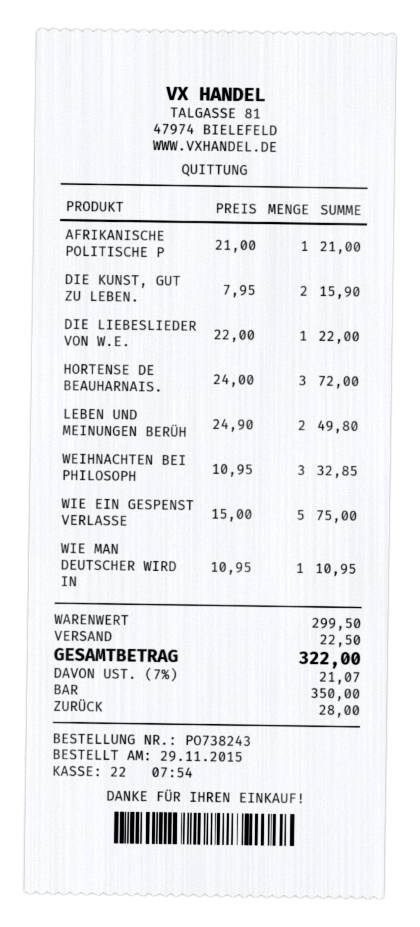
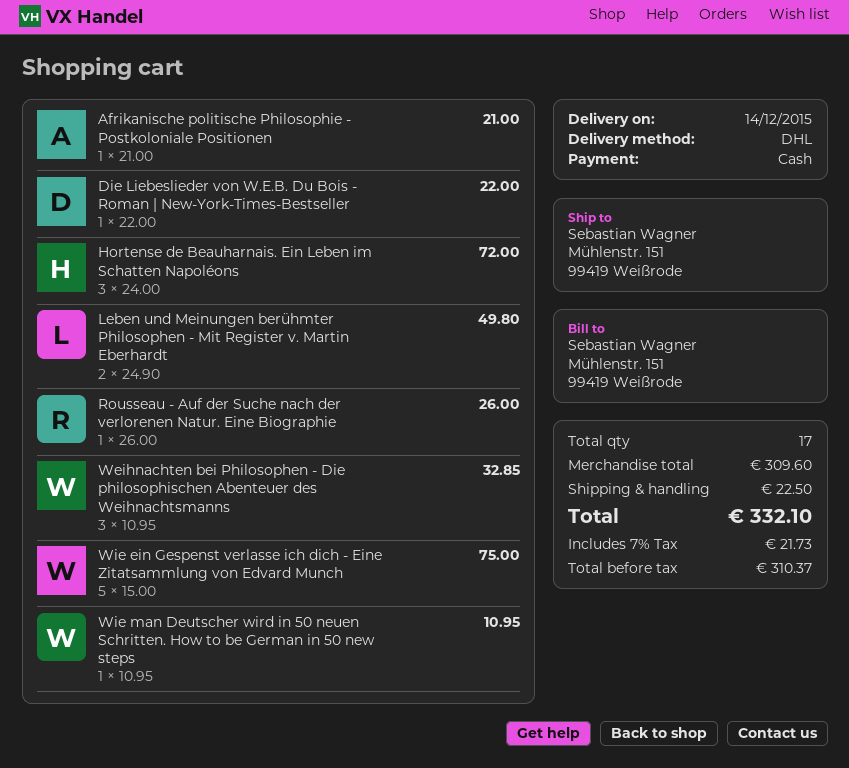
DIE KUNST, GUT ZU LEBEN.: 2 x 7.95 = 15.90 -> none
Rousseau - Auf der Suche nach der verlorenen Natur. Eine Biographie: none -> 1 x 26.00 = 26.00
subtotal: 299.50 -> 309.60
tax: 7% = 21.07 -> 7% = 21.73
total: 322.00 -> 332.10

